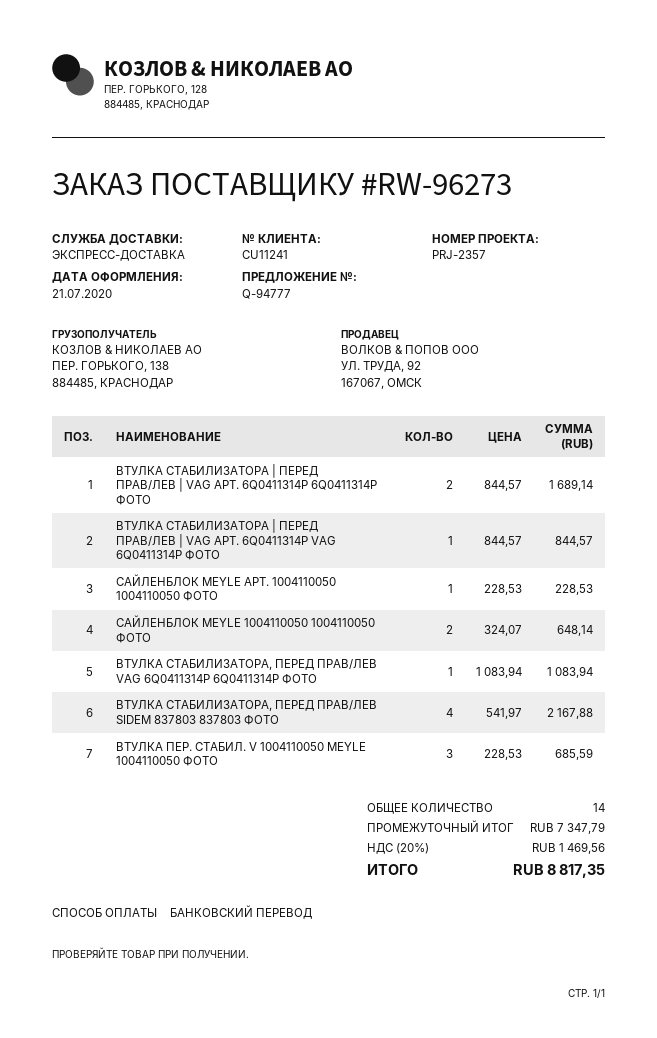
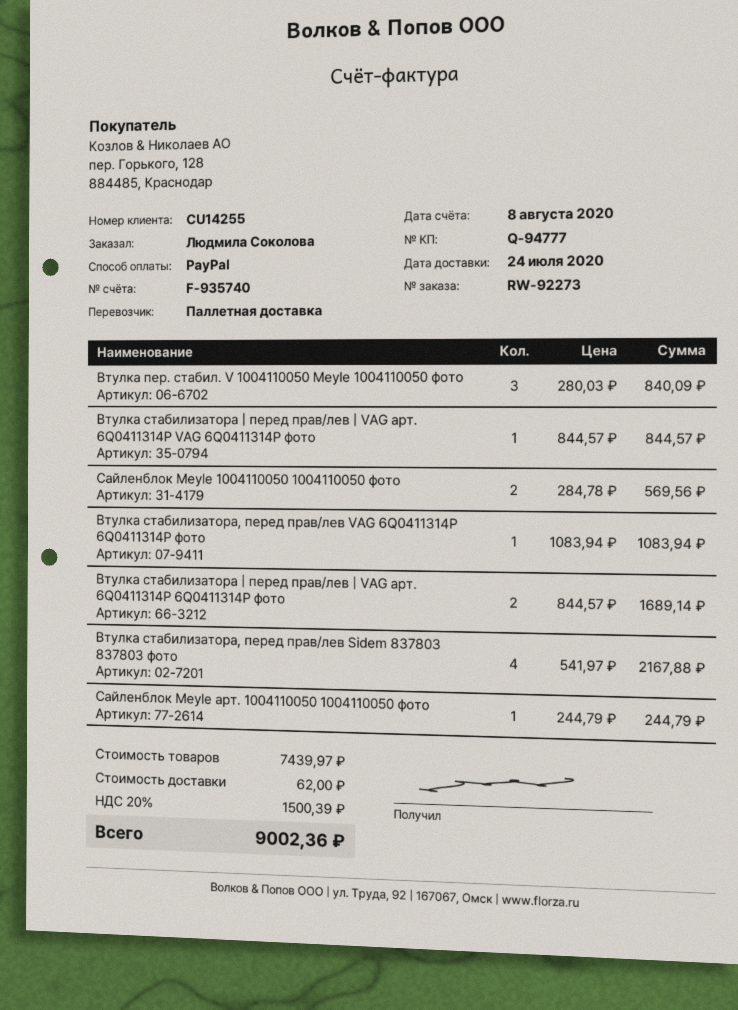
order number: RW-96273 -> RW-92273
customer number: CU11241 -> CU14255
payment method: bank transfer -> PayPal
shipping method: express -> pallet freight
САЙЛЕНБЛОК MEYLE АРТ. 1004110050 1004110050 ФОТО: 1 x 228.53 = 228.53 -> 1 x 244.79 = 244.79
САЙЛЕНБЛОК MEYLE 1004110050 1004110050 ФОТО: 2 x 324.07 = 648.14 -> 2 x 284.78 = 569.56
ВТУЛКА ПЕР. СТАБИЛ. V 1004110050 MEYLE 1004110050 ФОТО: 3 x 228.53 = 685.59 -> 3 x 280.03 = 840.09
subtotal: 7347.79 -> 7439.97
shipping: none -> 62.00
tax: 20% = 1469.56 -> 20% = 1500.39
total: 8817.35 -> 9002.36

